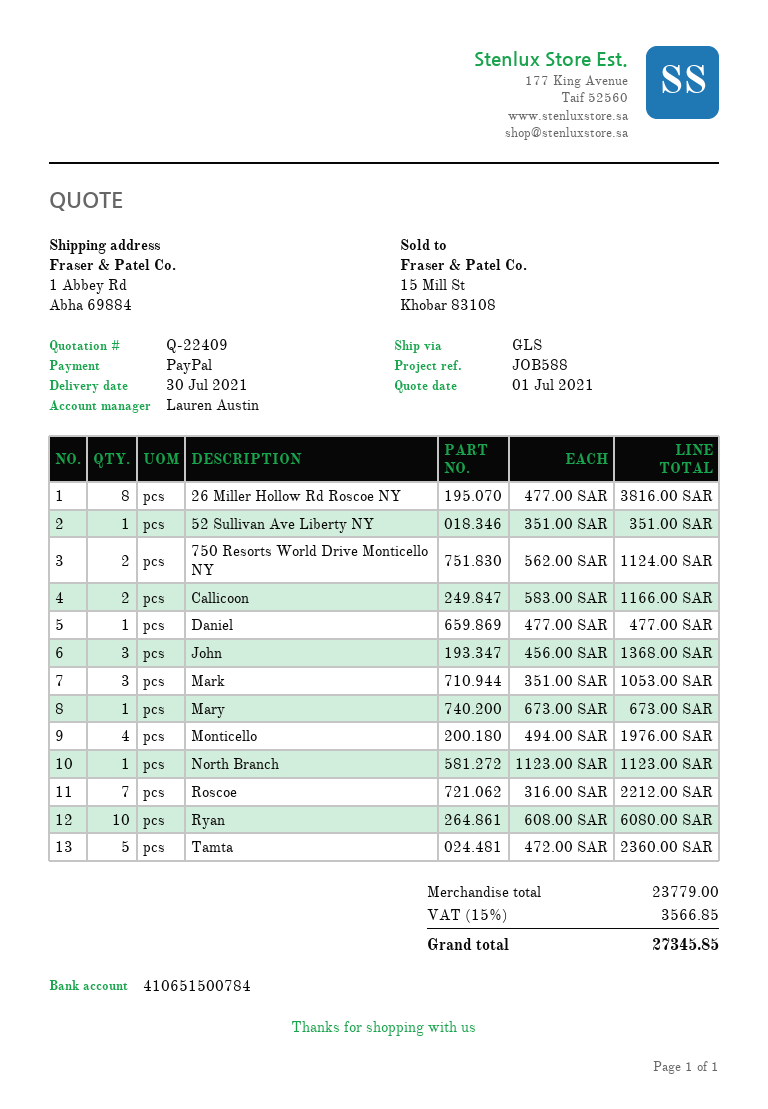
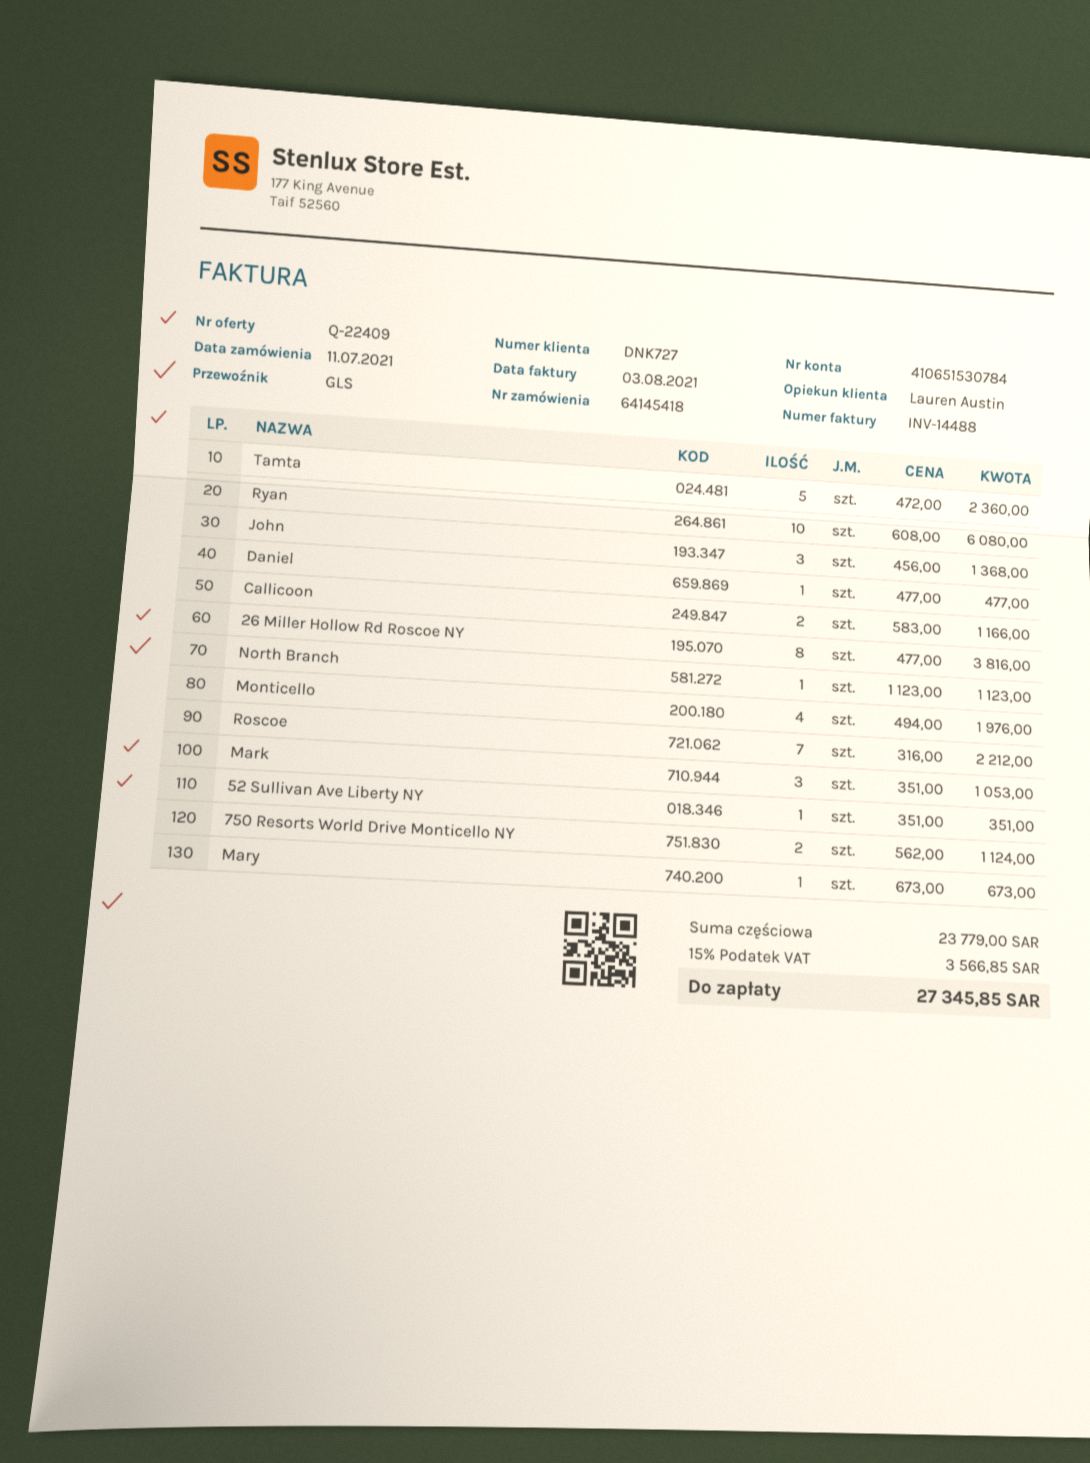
bank account: 410651500784 -> 410651530784

